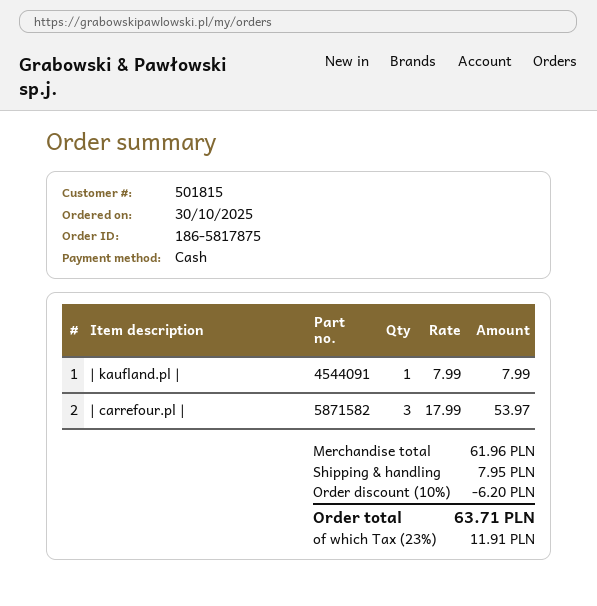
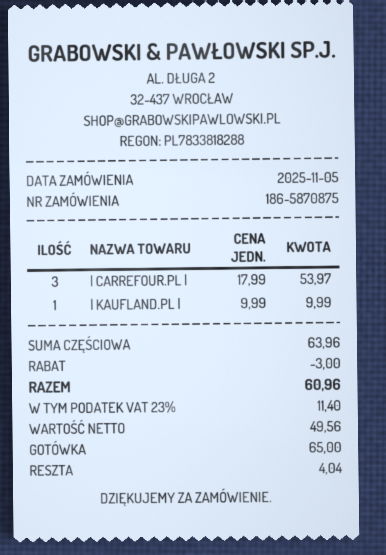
order number: 186-5817875 -> 186-5870875
order date: 2025-10-30 -> 2025-11-05
| kaufland.pl |: 1 x 7.99 = 7.99 -> 1 x 9.99 = 9.99
subtotal: 61.96 -> 63.96
discount: 6.20 -> 3.00
shipping: 7.95 -> none
tax: 23% = 11.91 -> 23% = 11.40
total: 63.71 -> 60.96

